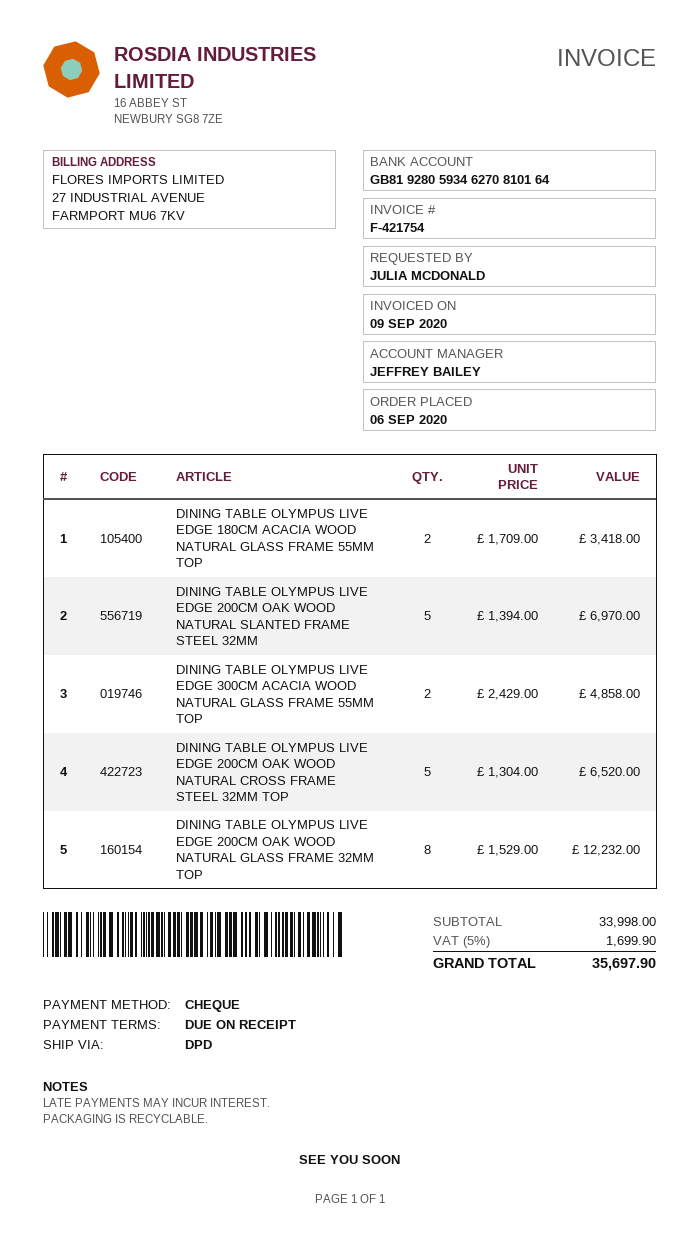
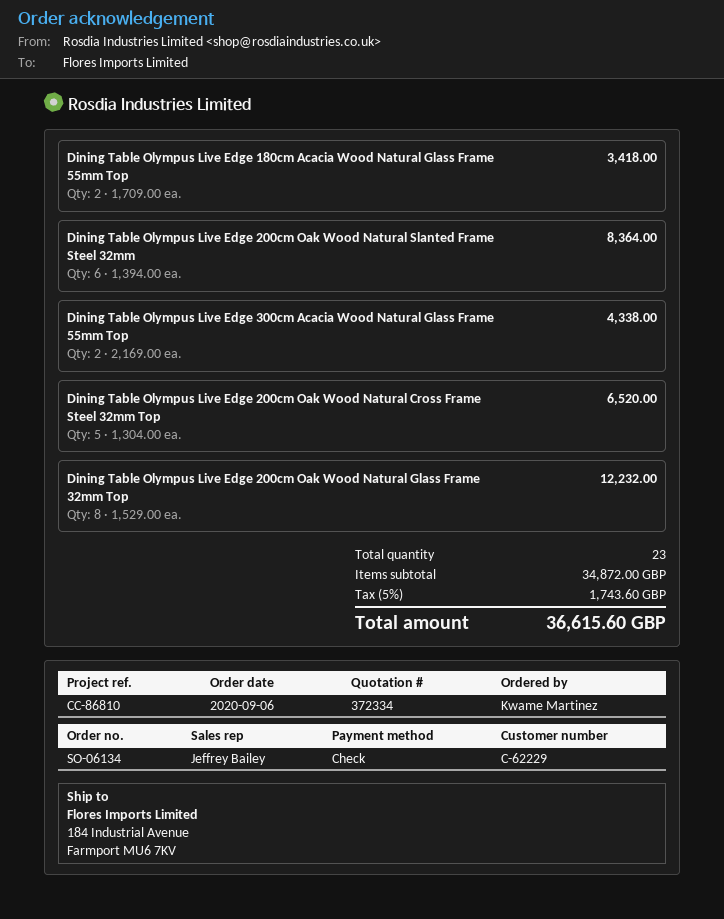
ordered by: JULIA MCDONALD -> Kwame Martinez
DINING TABLE OLYMPUS LIVE EDGE 200CM OAK WOOD NATURAL SLANTED FRAME STEEL 32MM: 5 x 1394.00 = 6970.00 -> 6 x 1394.00 = 8364.00
DINING TABLE OLYMPUS LIVE EDGE 300CM ACACIA WOOD NATURAL GLASS FRAME 55MM TOP: 2 x 2429.00 = 4858.00 -> 2 x 2169.00 = 4338.00
subtotal: 33998.00 -> 34872.00
tax: 5% = 1699.90 -> 5% = 1743.60
total: 35697.90 -> 36615.60

